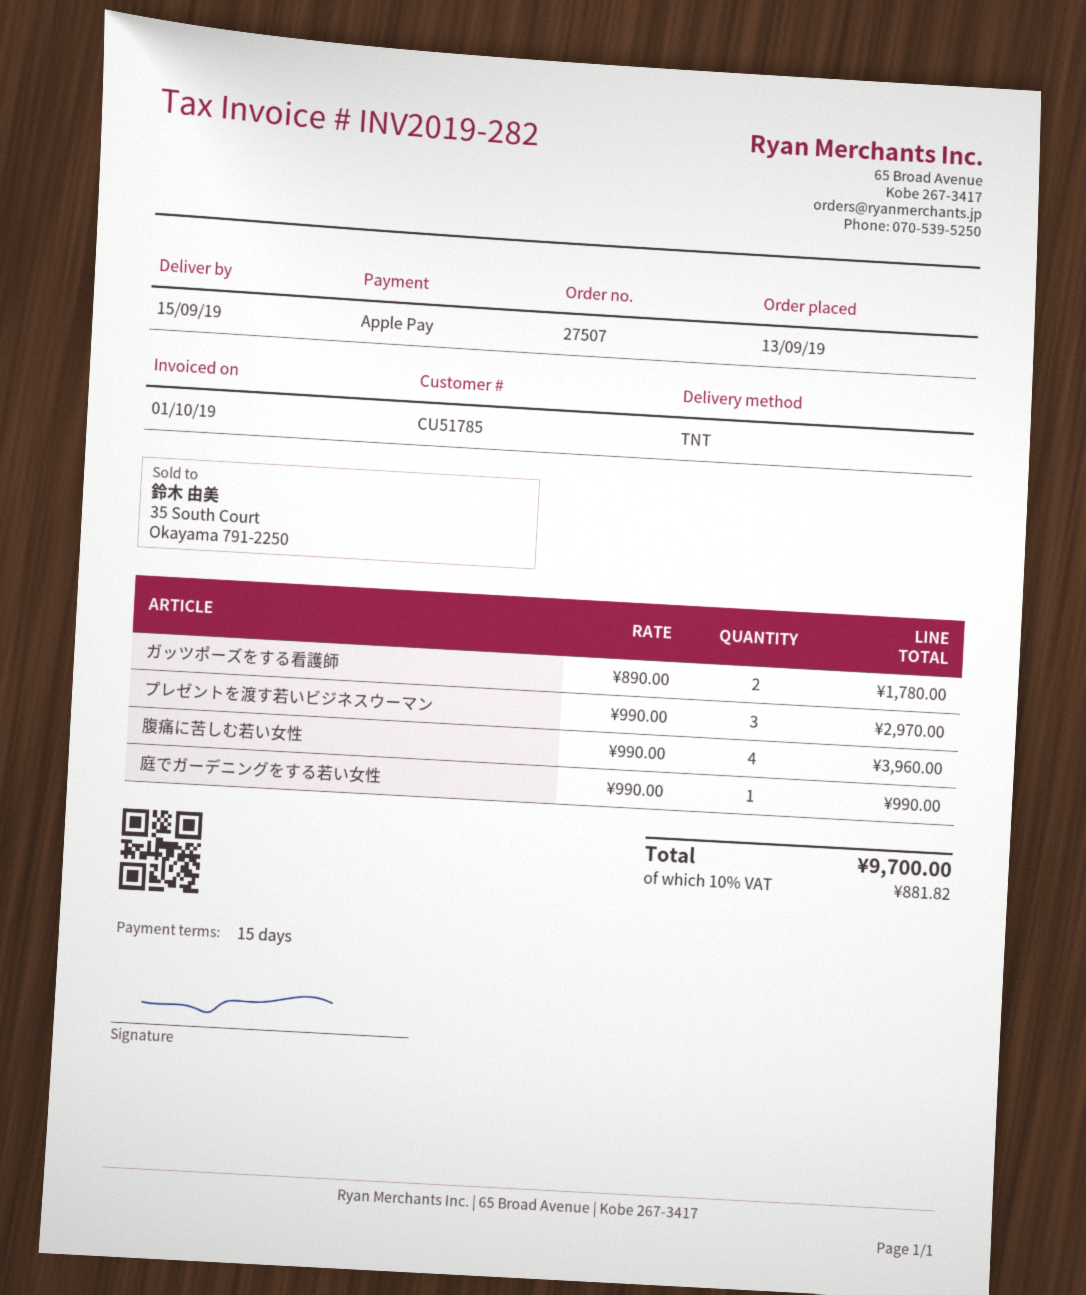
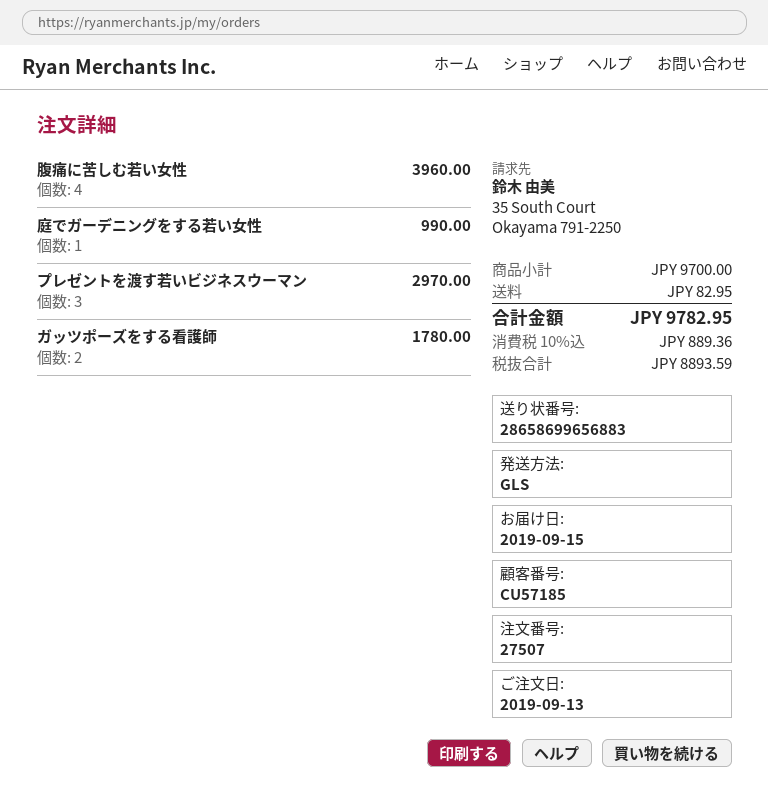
customer number: CU51785 -> CU57185
shipping method: TNT -> GLS
shipping: none -> 82.95
tax: 10% = 881.82 -> 10% = 889.36
total: 9700.00 -> 9782.95

